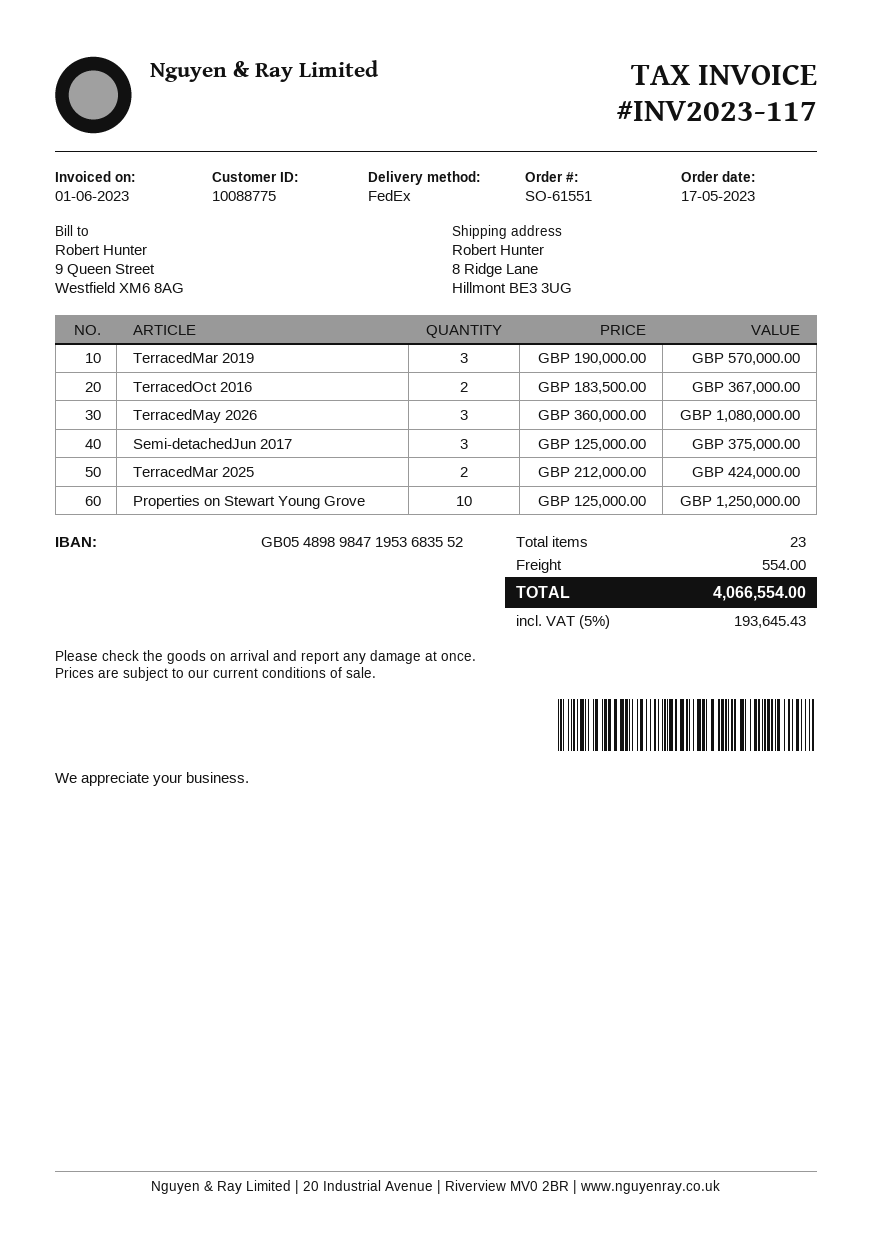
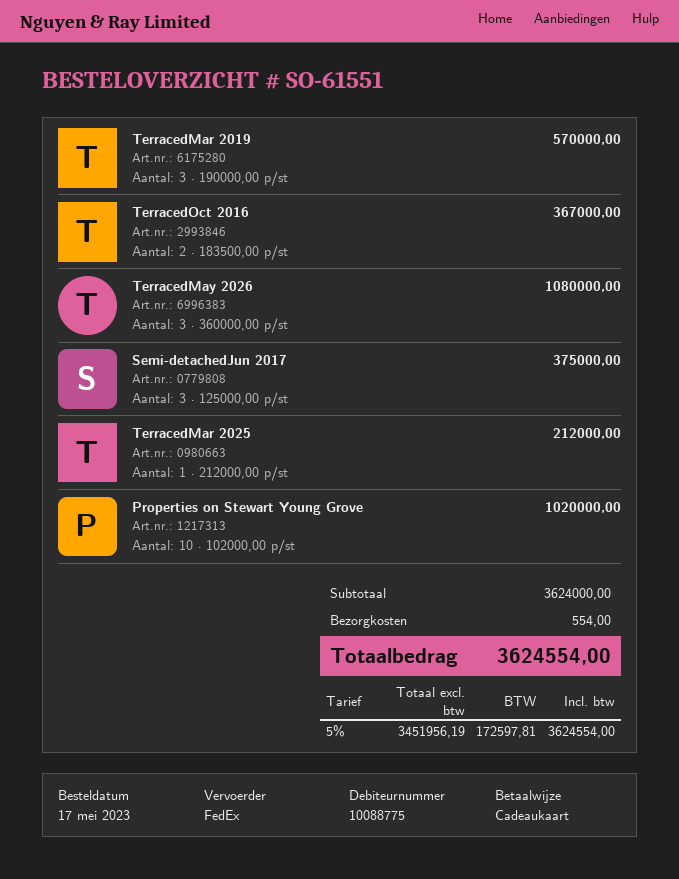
TerracedMar 2025: 2 x 212000.00 = 424000.00 -> 1 x 212000.00 = 212000.00
Properties on Stewart Young Grove: 10 x 125000.00 = 1250000.00 -> 10 x 102000.00 = 1020000.00
tax: 5% = 193645.43 -> 5% = 172597.81
total: 4066554.00 -> 3624554.00

